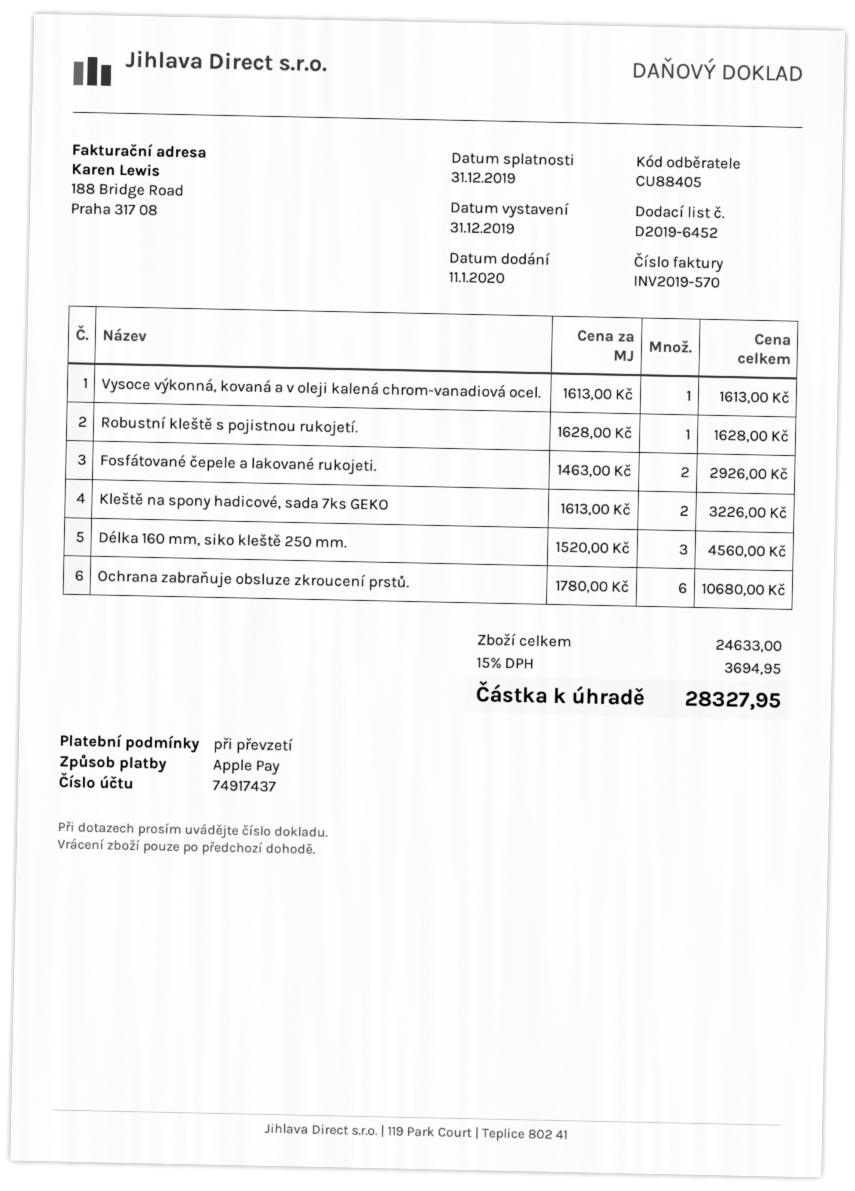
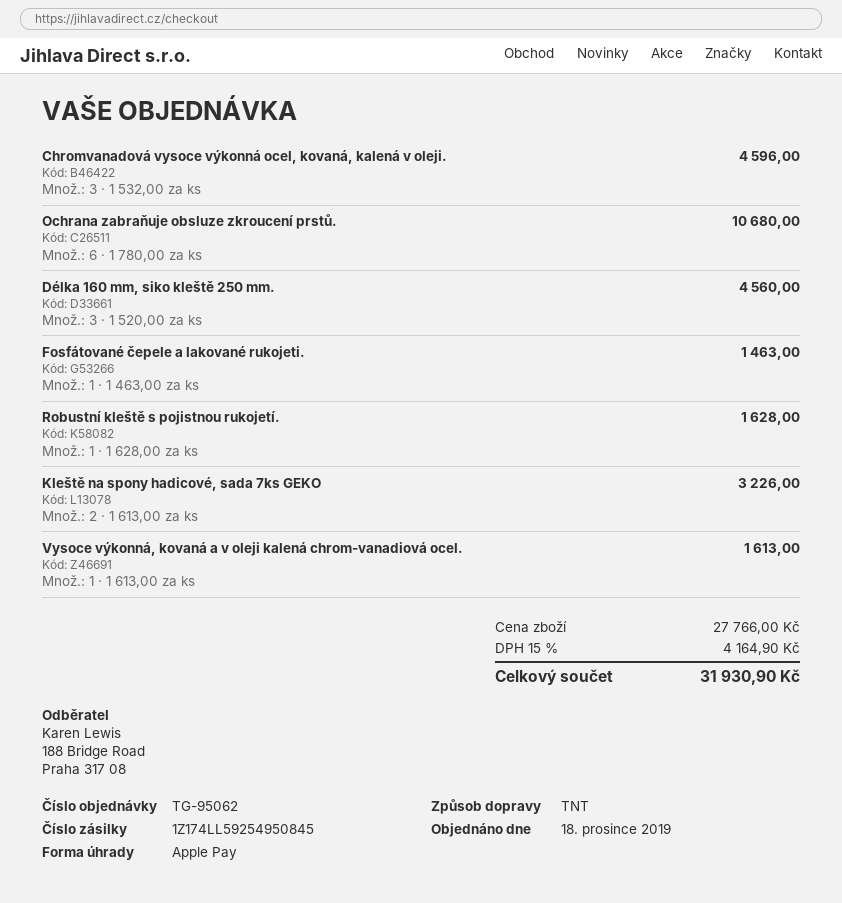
Fosfátované čepele a lakované rukojeti.: 2 x 1463.00 = 2926.00 -> 1 x 1463.00 = 1463.00
Chromvanadová vysoce výkonná ocel, kovaná, kalená v oleji.: none -> 3 x 1532.00 = 4596.00
subtotal: 24633.00 -> 27766.00
tax: 15% = 3694.95 -> 15% = 4164.90
total: 28327.95 -> 31930.90

